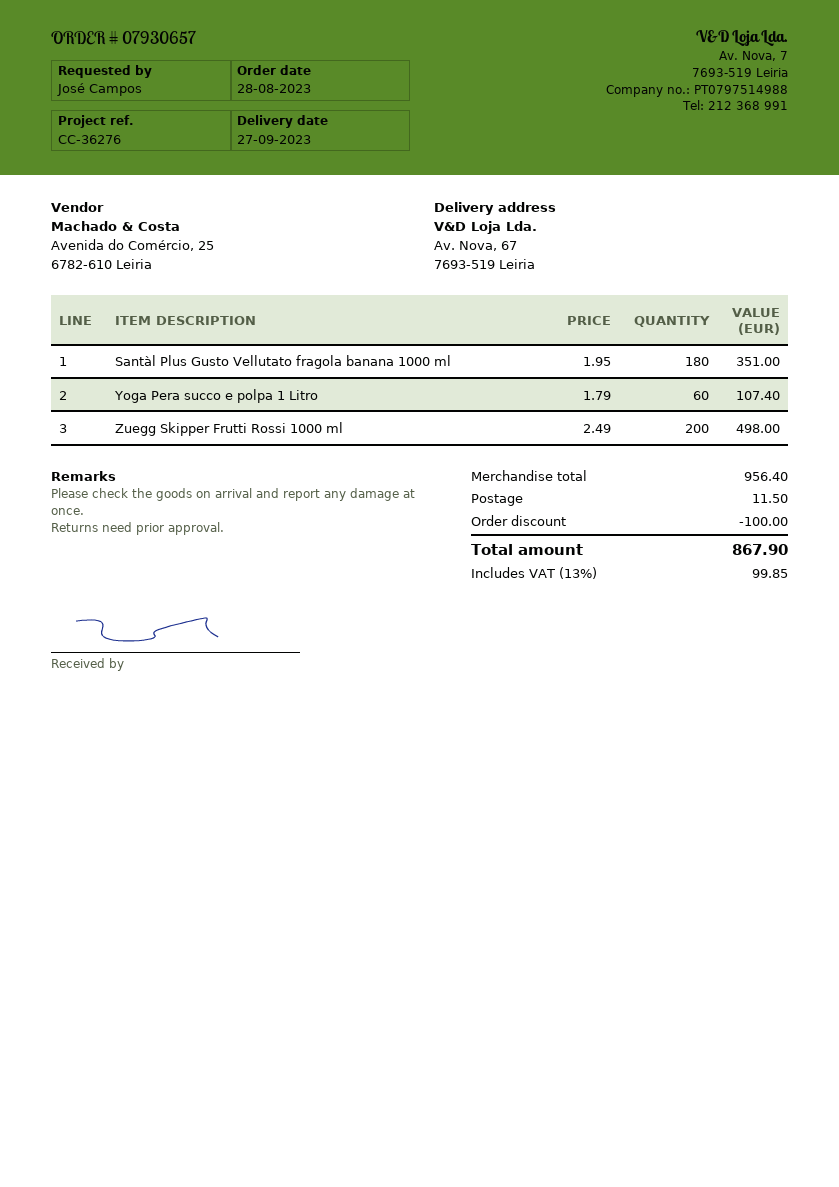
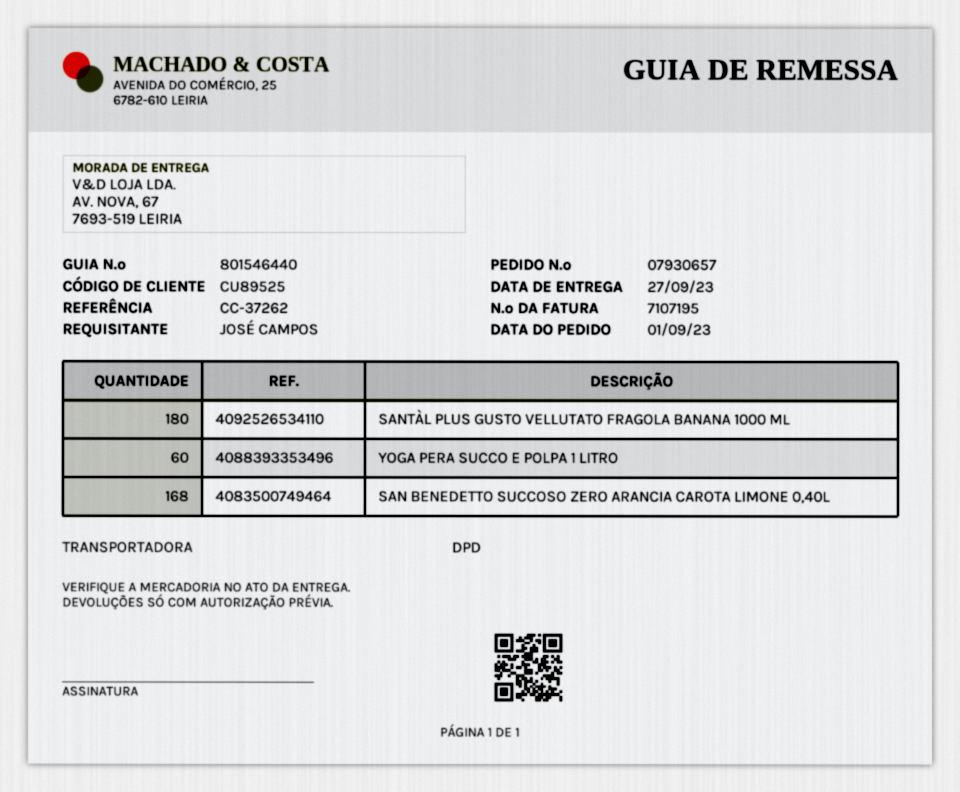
order date: 2023-08-28 -> 2023-09-01
reference: CC-36276 -> CC-37262
Zuegg Skipper Frutti Rossi 1000 ml: 200 -> none
SAN BENEDETTO SUCCOSO ZERO ARANCIA CAROTA LIMONE 0,40L: none -> 168

